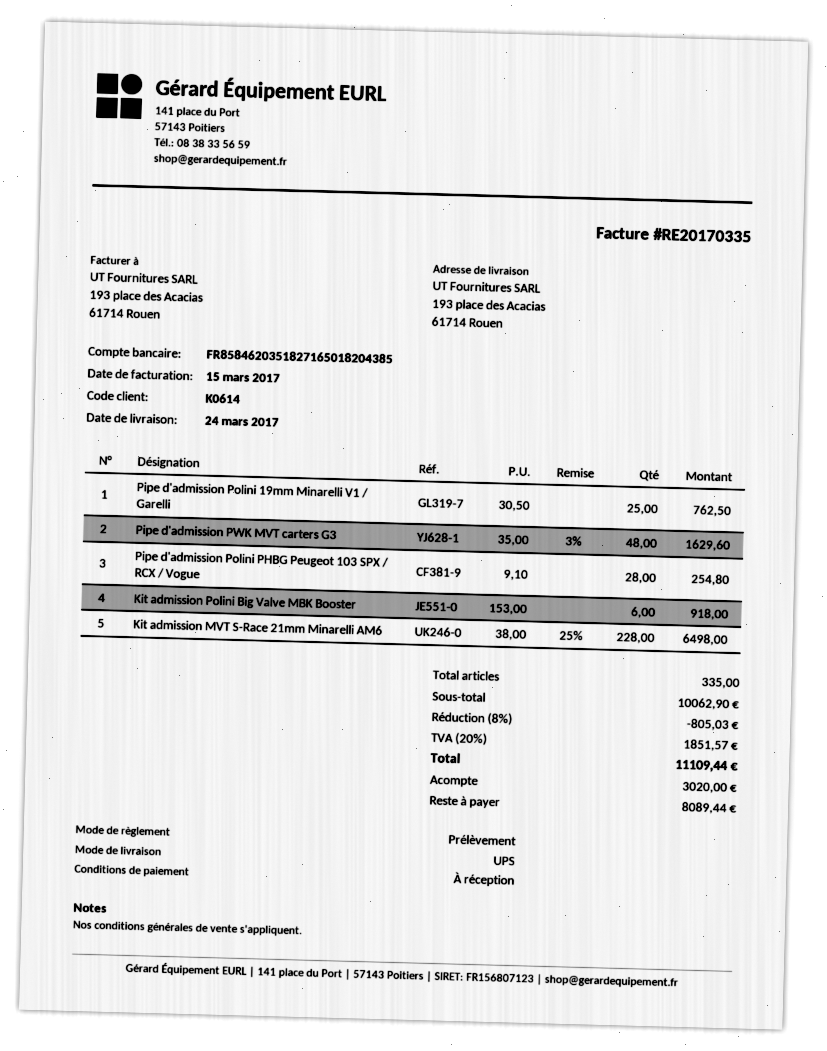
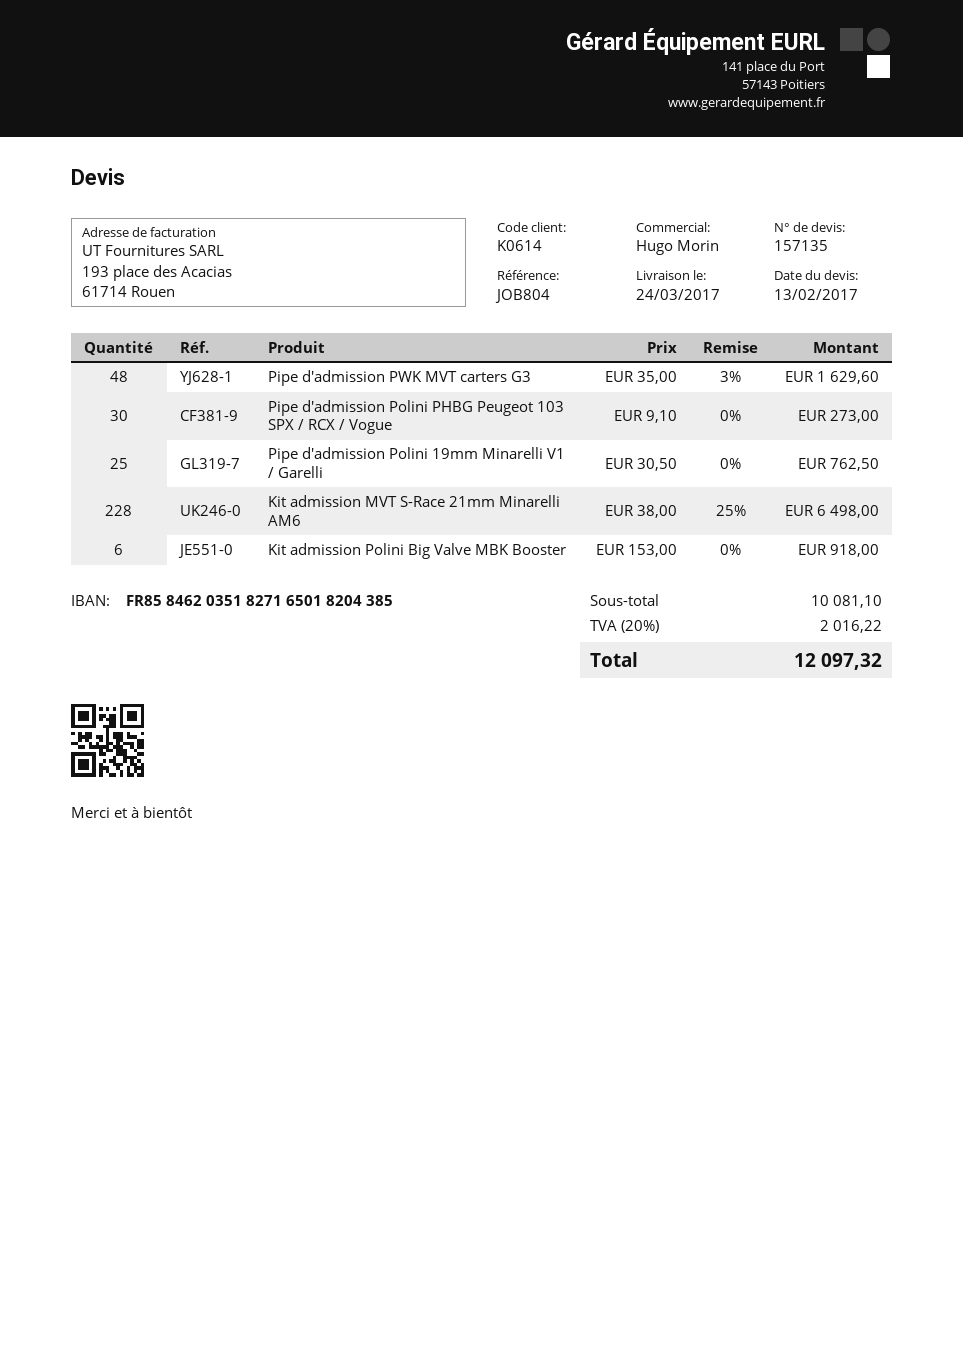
Pipe d'admission Polini PHBG Peugeot 103 SPX / RCX / Vogue: 28 x 9.10 = 254.80 -> 30 x 9.10 = 273.00
subtotal: 10062.90 -> 10081.10
discount: 8% = 805.03 -> none
tax: 20% = 1851.57 -> 20% = 2016.22
total: 11109.44 -> 12097.32

